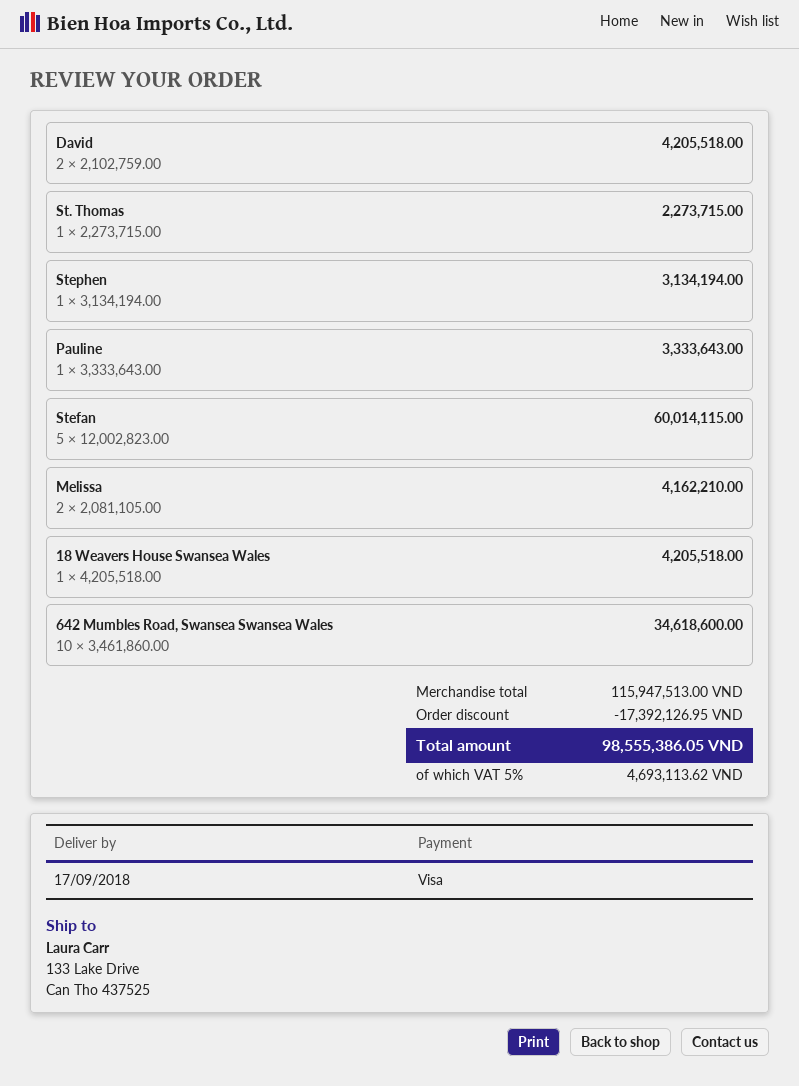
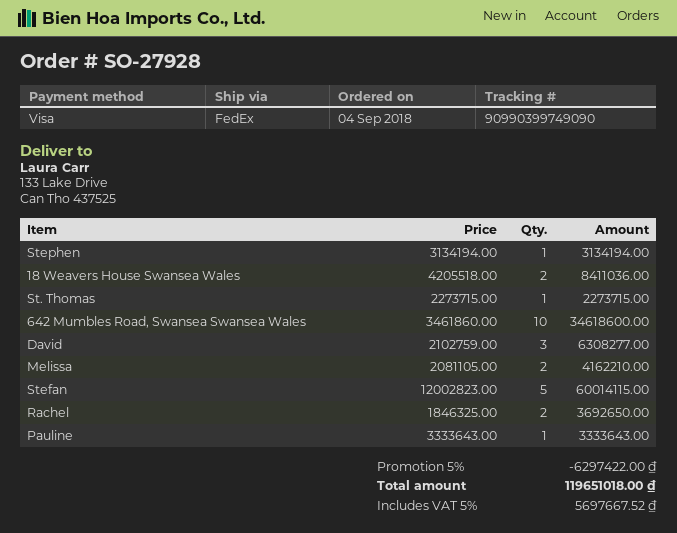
David: 2 x 2102759.00 = 4205518.00 -> 3 x 2102759.00 = 6308277.00
18 Weavers House Swansea Wales: 1 x 4205518.00 = 4205518.00 -> 2 x 4205518.00 = 8411036.00
Rachel: none -> 2 x 1846325.00 = 3692650.00
discount: 17392126.95 -> 6297422.00
tax: 5% = 4693113.62 -> 5% = 5697667.52
total: 98555386.05 -> 119651018.00

